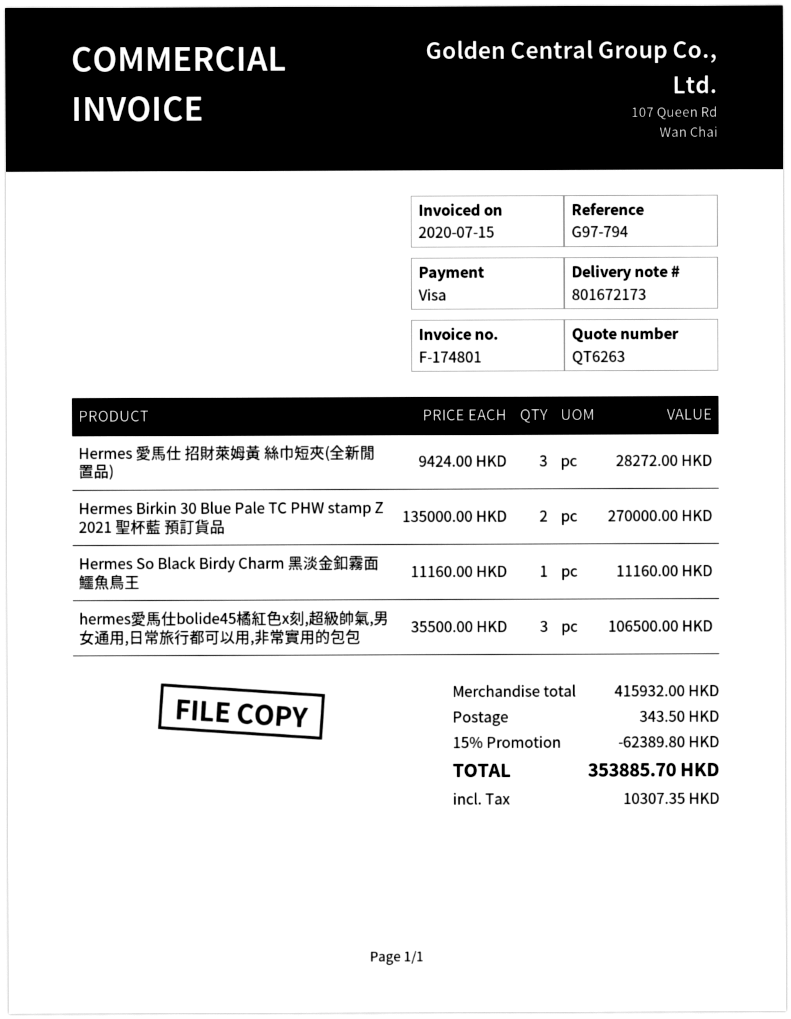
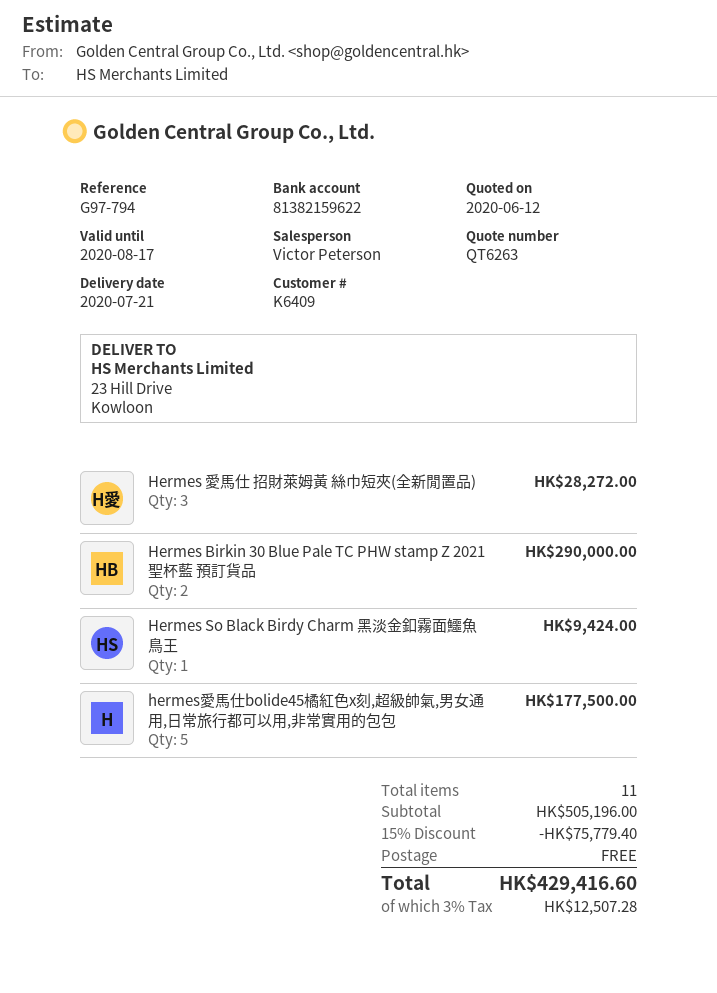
Hermes Birkin 30 Blue Pale TC PHW stamp Z 2021 聖杯藍 預訂貨品: 2 for 270000.00 -> 2 for 290000.00
Hermes So Black Birdy Charm 黑淡金釦霧面鱷魚鳥王: 1 for 11160.00 -> 1 for 9424.00
hermes愛馬仕bolide45橘紅色x刻,超級帥氣,男女通用,日常旅行都可以用,非常實用的包包: 3 for 106500.00 -> 5 for 177500.00
subtotal: 415932.00 -> 505196.00
discount: 15% = 62389.80 -> 15% = 75779.40
shipping: 343.50 -> 0.00
tax: 10307.35 -> 12507.28
total: 353885.70 -> 429416.60

